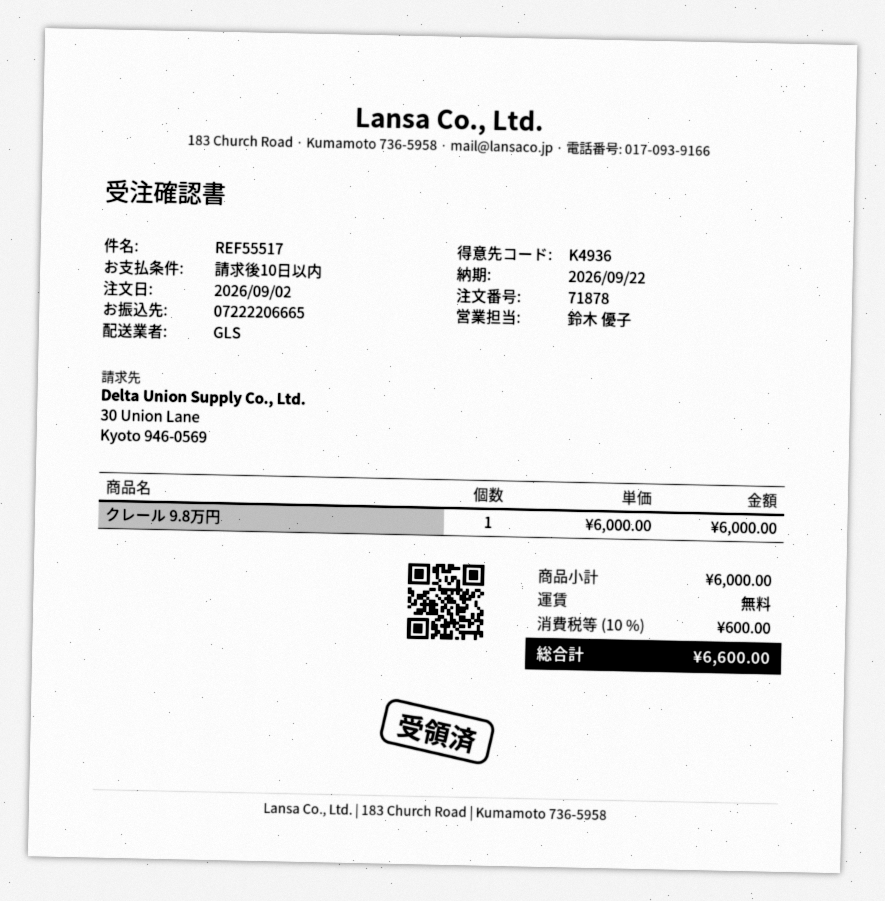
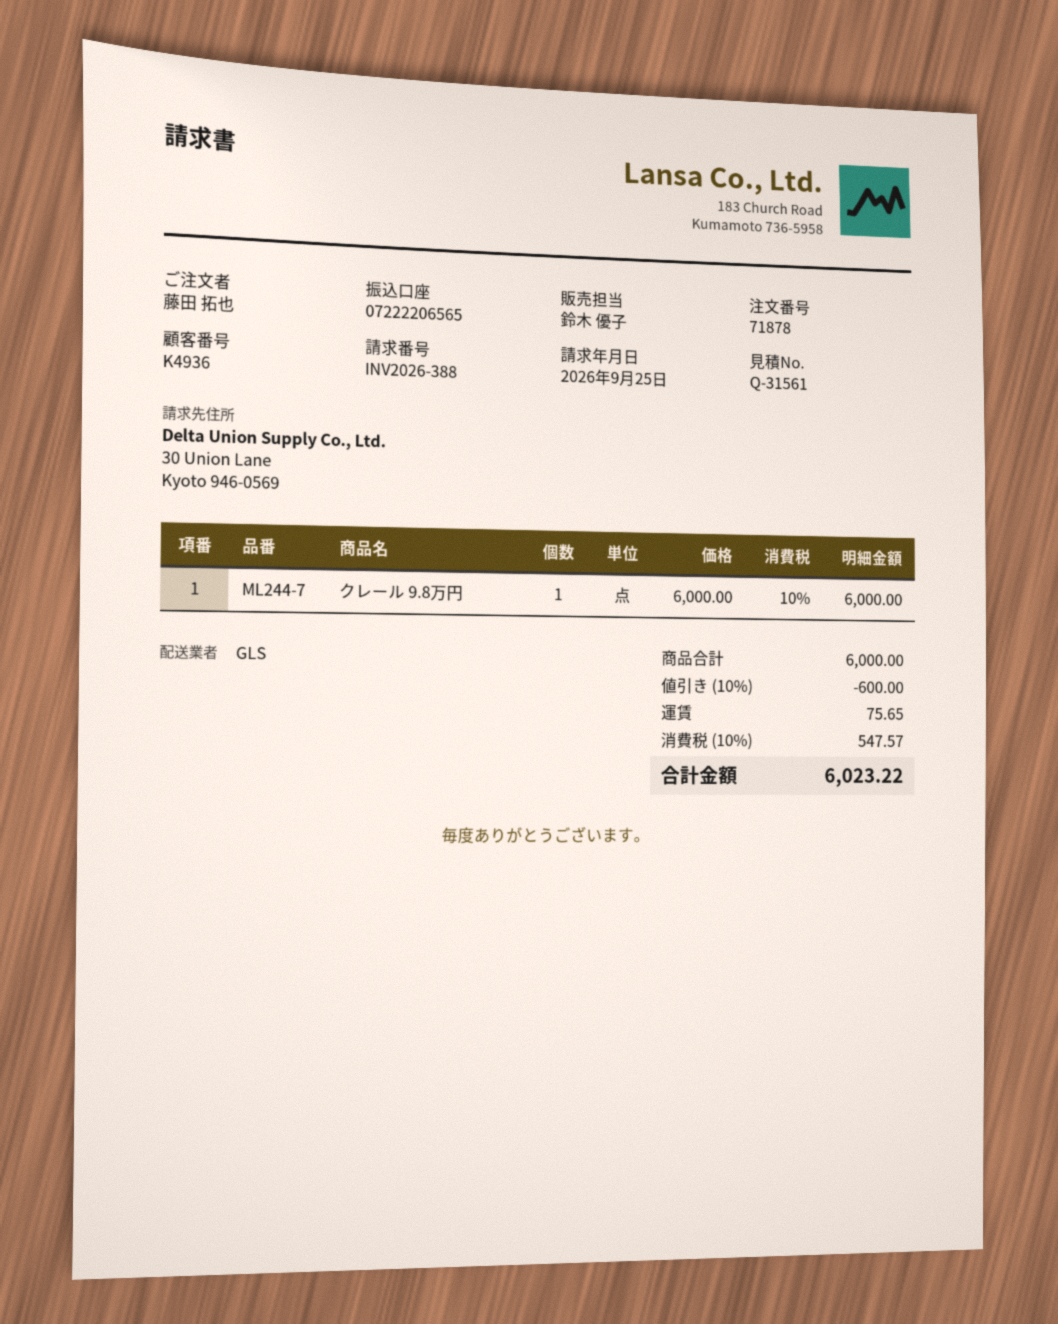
bank account: 07222206665 -> 07222206565
discount: none -> 10% = 600.00
shipping: 0.00 -> 75.65
tax: 10% = 600.00 -> 10% = 547.57
total: 6600.00 -> 6023.22

